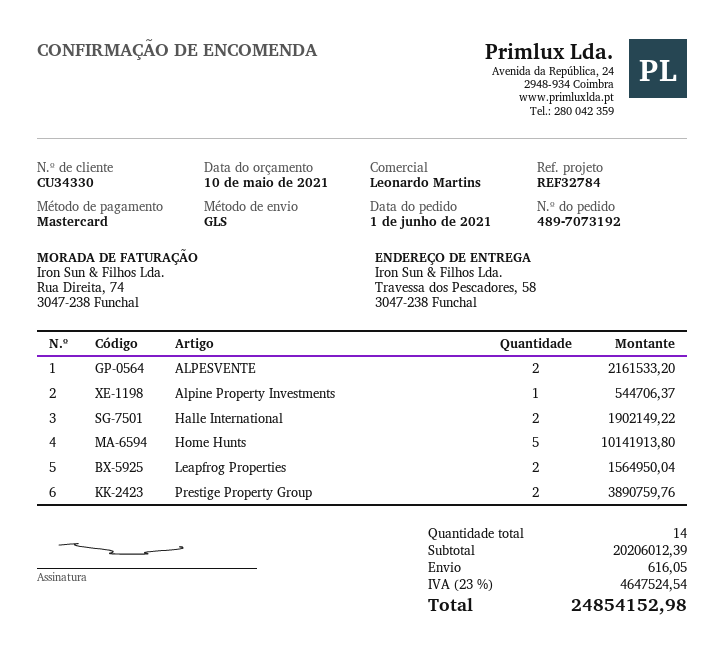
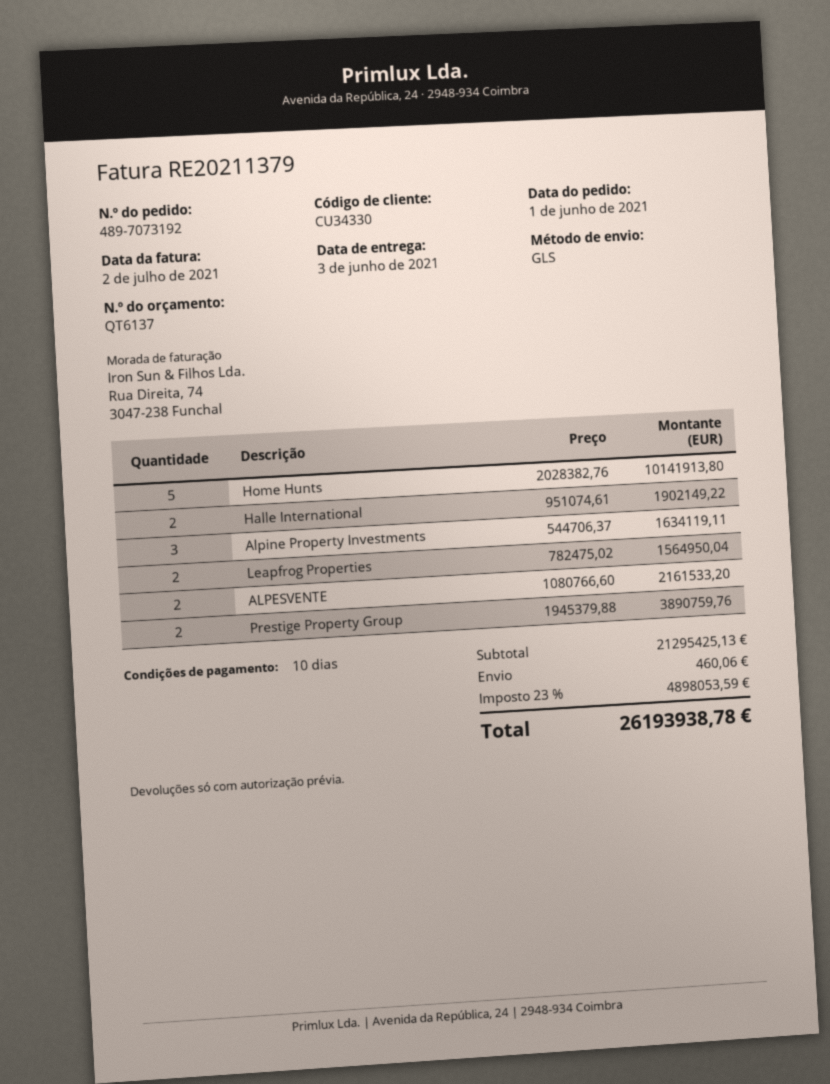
Alpine Property Investments: 1 for 544706.37 -> 3 for 1634119.11
subtotal: 20206012.39 -> 21295425.13
shipping: 616.05 -> 460.06
tax: 23% = 4647524.54 -> 23% = 4898053.59
total: 24854152.98 -> 26193938.78

